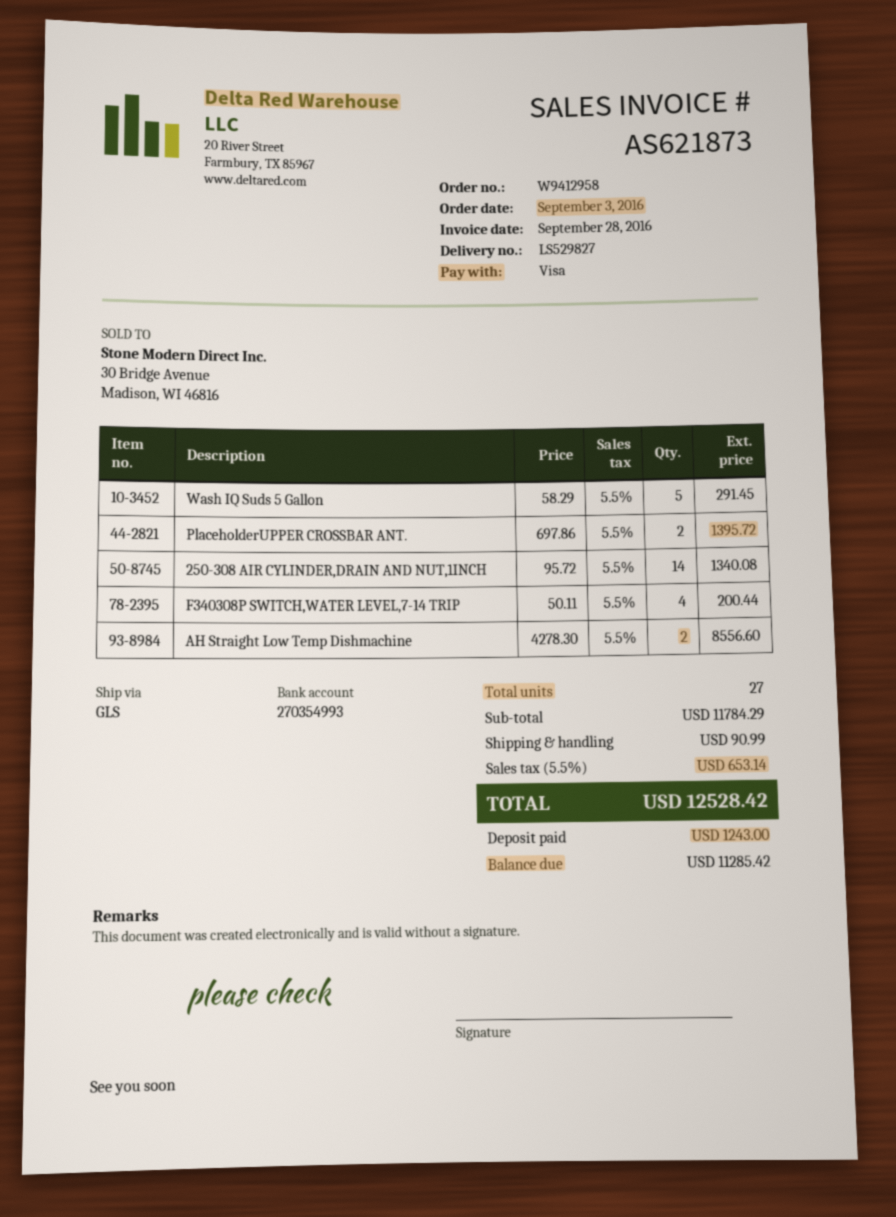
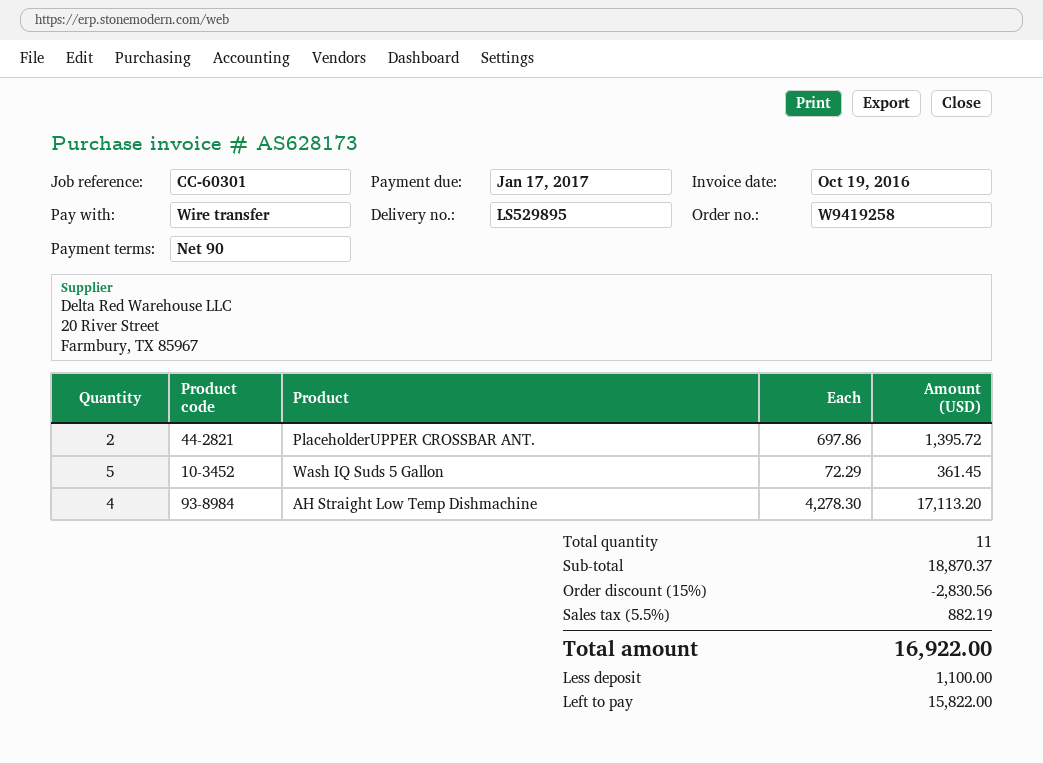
order number: W9412958 -> W9419258
delivery note number: LS529827 -> LS529895
invoice number: AS621873 -> AS628173
invoice date: 2016-09-28 -> 2016-10-19
payment method: Visa -> bank transfer
Wash IQ Suds 5 Gallon: 5 x 58.29 = 291.45 -> 5 x 72.29 = 361.45
250-308 AIR CYLINDER,DRAIN AND NUT,1INCH: 14 x 95.72 = 1340.08 -> none
F340308P SWITCH,WATER LEVEL,7-14 TRIP: 4 x 50.11 = 200.44 -> none
AH Straight Low Temp Dishmachine: 2 x 4278.30 = 8556.60 -> 4 x 4278.30 = 17113.20
total quantity: 27 -> 11
subtotal: 11784.29 -> 18870.37
discount: none -> 15% = 2830.56
shipping: 90.99 -> none
tax: 5.5% = 653.14 -> 5.5% = 882.19
total: 12528.42 -> 16922.00
deposit: 1243.00 -> 1100.00
balance: 11285.42 -> 15822.00

